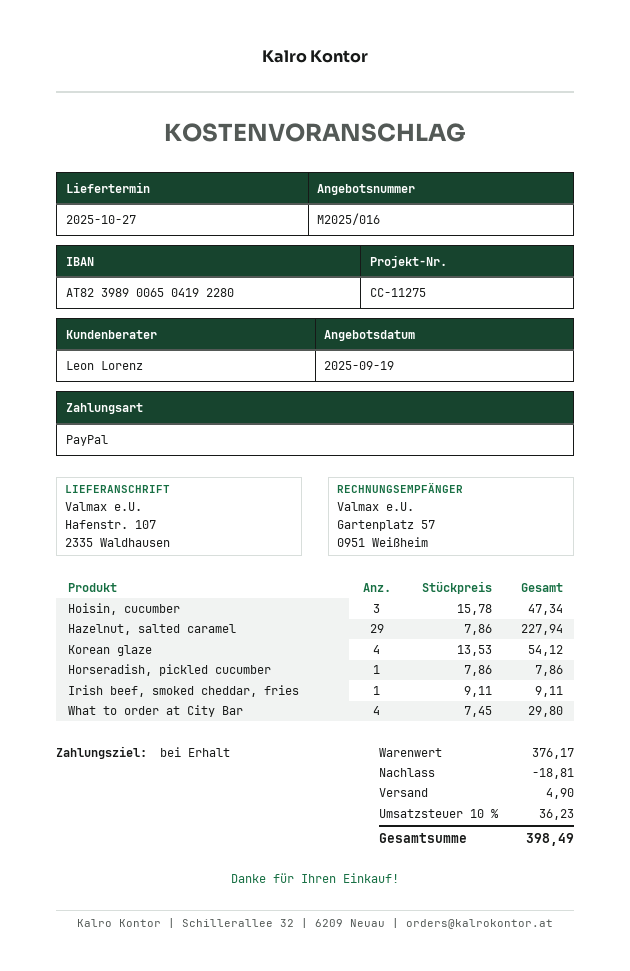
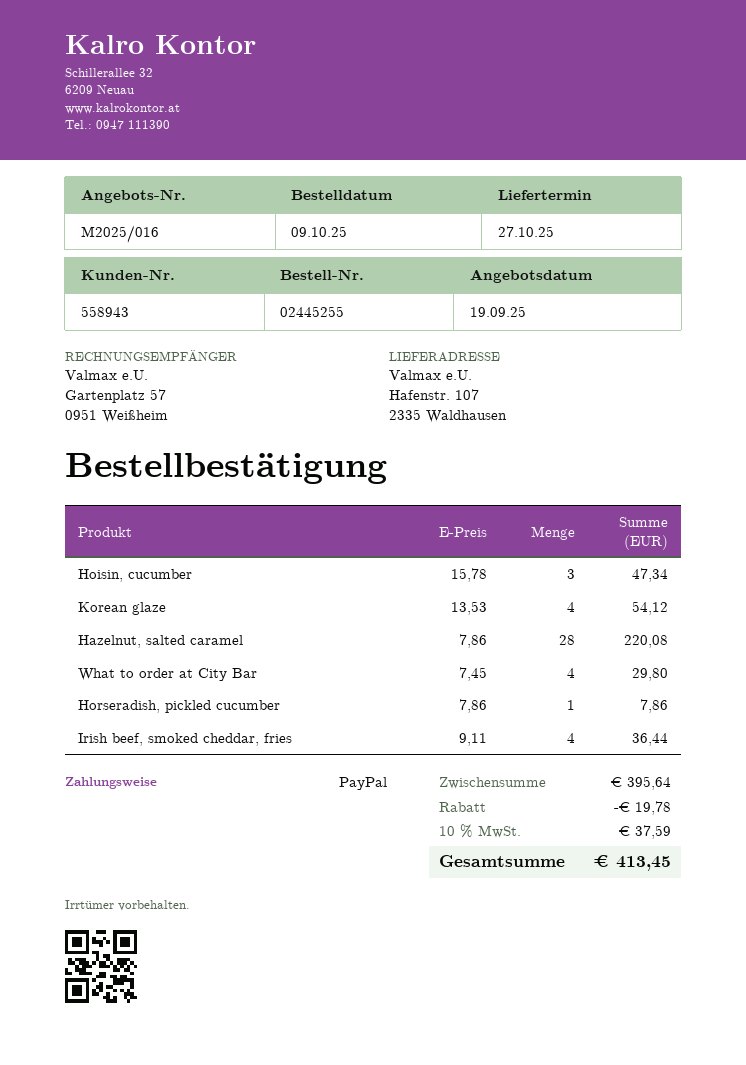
Hazelnut, salted caramel: 29 x 7.86 = 227.94 -> 28 x 7.86 = 220.08
Irish beef, smoked cheddar, fries: 1 x 9.11 = 9.11 -> 4 x 9.11 = 36.44
subtotal: 376.17 -> 395.64
discount: 18.81 -> 19.78
shipping: 4.90 -> none
tax: 10% = 36.23 -> 10% = 37.59
total: 398.49 -> 413.45

